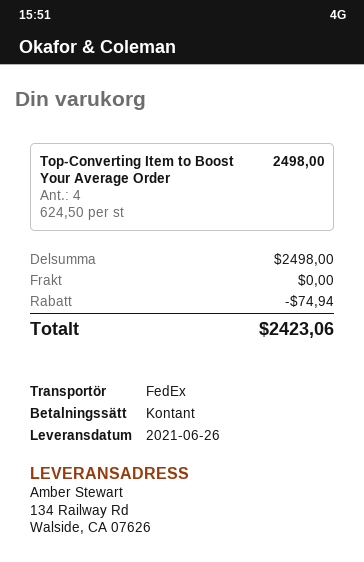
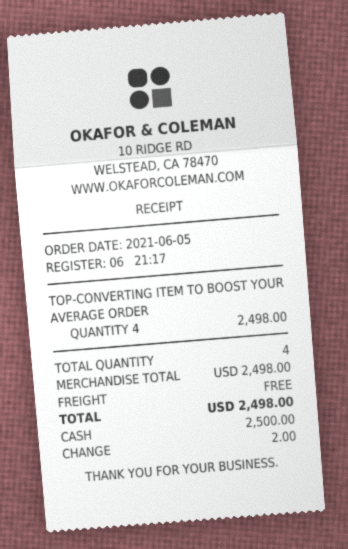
discount: 74.94 -> none
total: 2423.06 -> 2498.00

